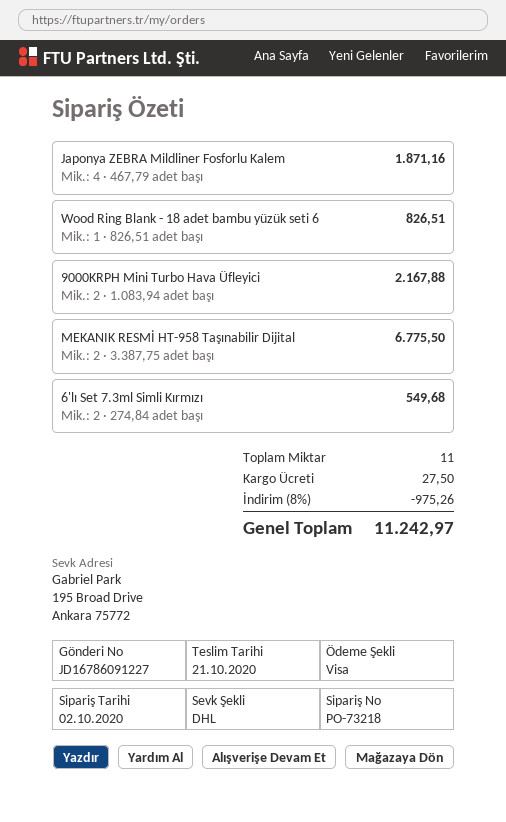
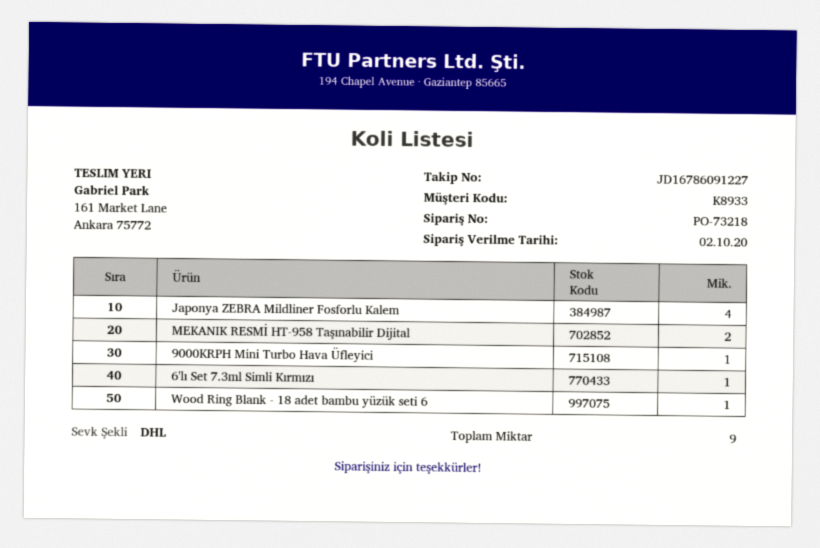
ship to: 195 Broad Drive, Ankara 75772 -> 161 Market Lane, Ankara 75772
9000KRPH Mini Turbo Hava Üfleyici: 2 -> 1
6'lı Set 7.3ml Simli Kırmızı: 2 -> 1
total quantity: 11 -> 9

